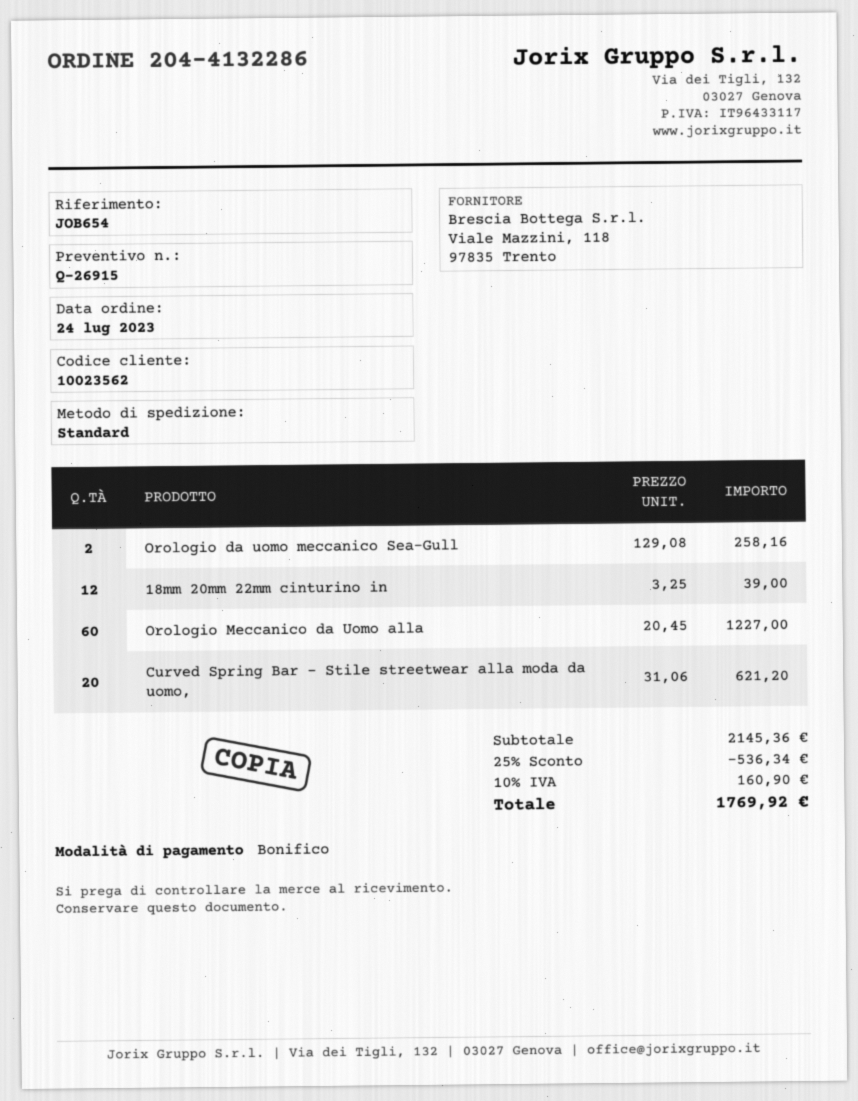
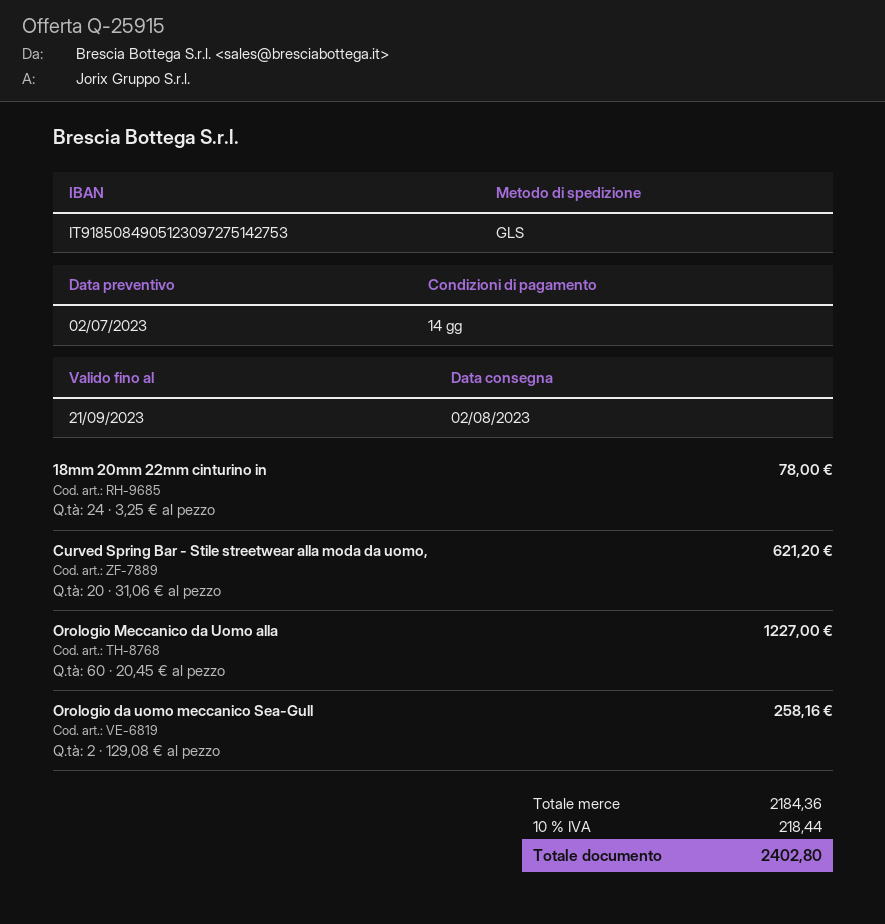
quote number: Q-26915 -> Q-25915
shipping method: standard -> GLS
18mm 20mm 22mm cinturino in: 12 x 3.25 = 39.00 -> 24 x 3.25 = 78.00
subtotal: 2145.36 -> 2184.36
discount: 25% = 536.34 -> none
tax: 10% = 160.90 -> 10% = 218.44
total: 1769.92 -> 2402.80

